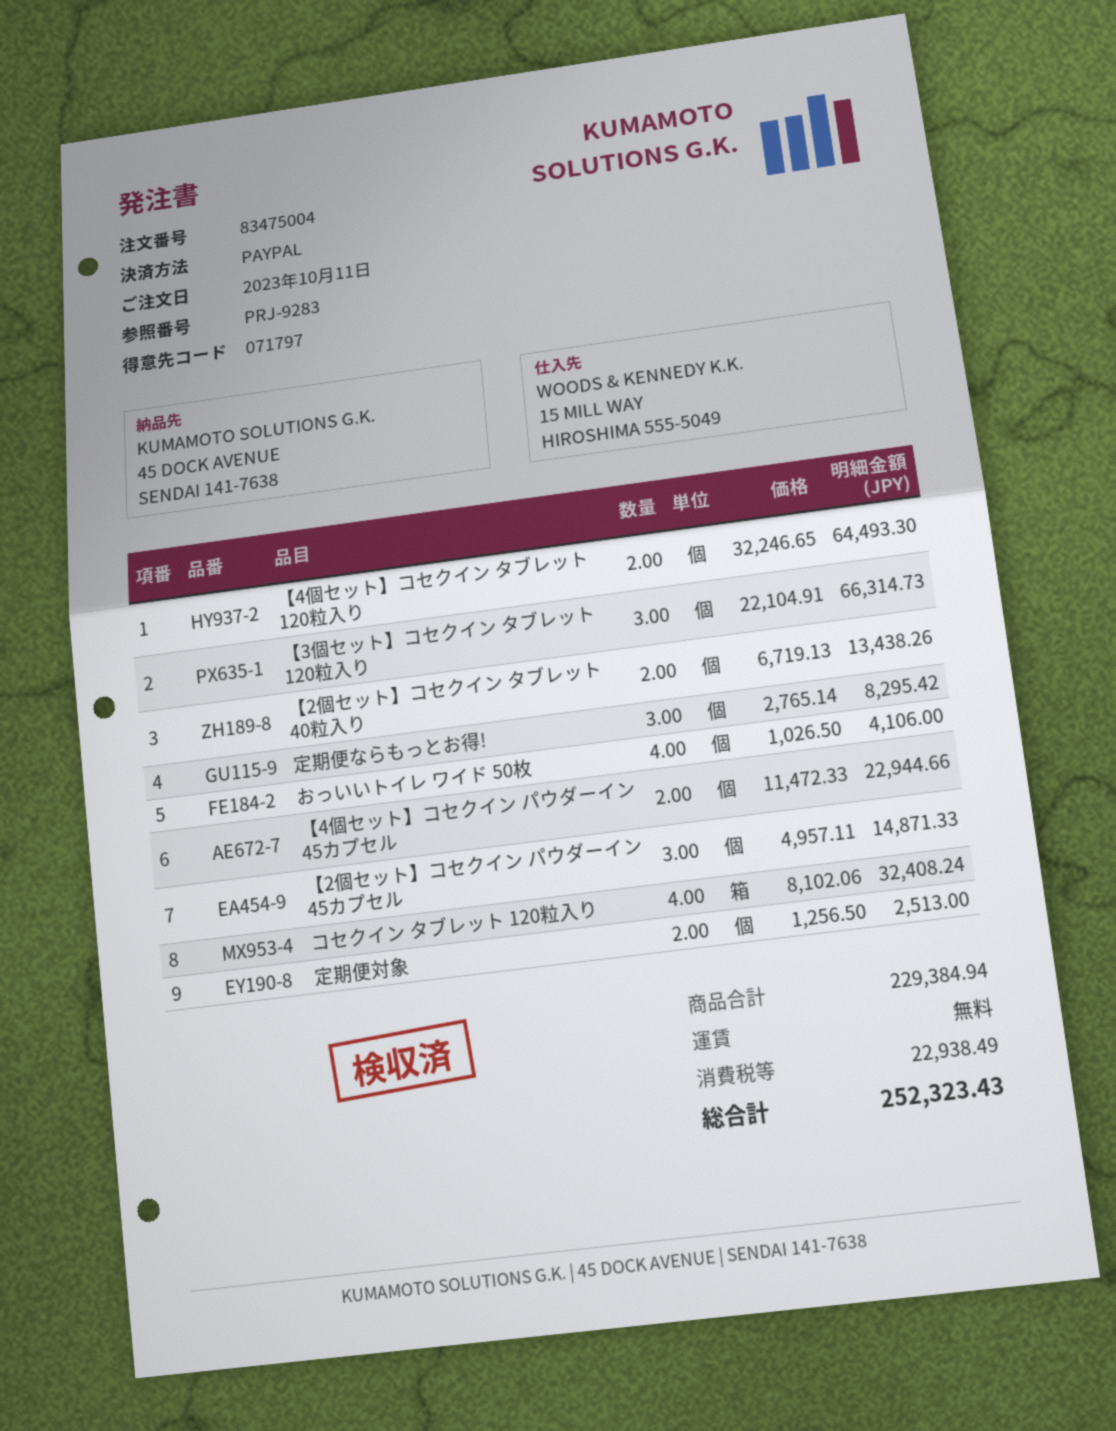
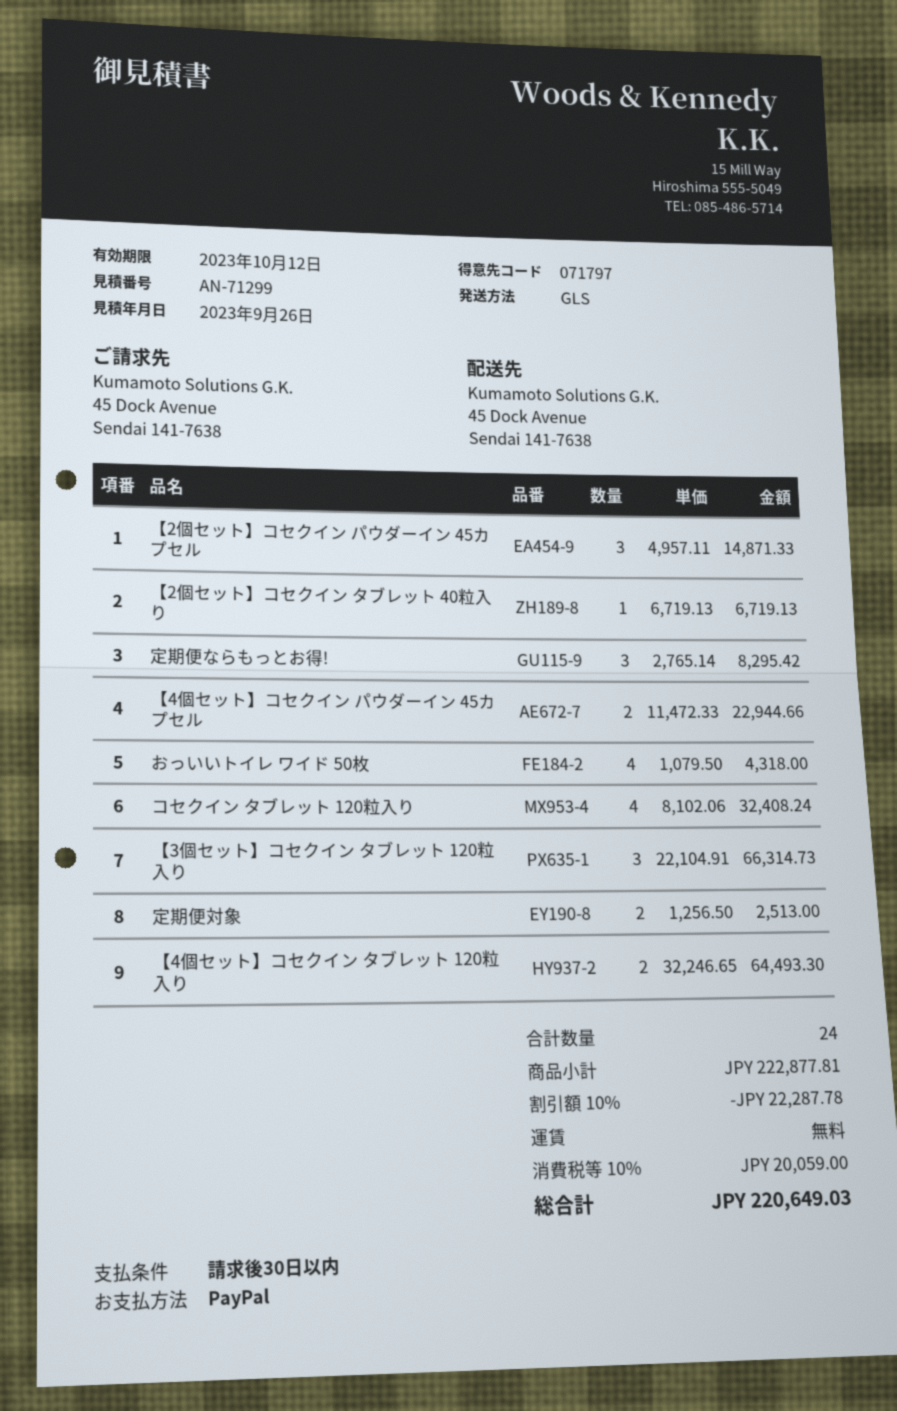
【2個セット】コセクイン タブレット 40粒入り: 2 x 6719.13 = 13438.26 -> 1 x 6719.13 = 6719.13
おっいいトイレ ワイド 50枚: 4 x 1026.50 = 4106.00 -> 4 x 1079.50 = 4318.00
subtotal: 229384.94 -> 222877.81
discount: none -> 10% = 22287.78
tax: 22938.49 -> 20059.00
total: 252323.43 -> 220649.03

